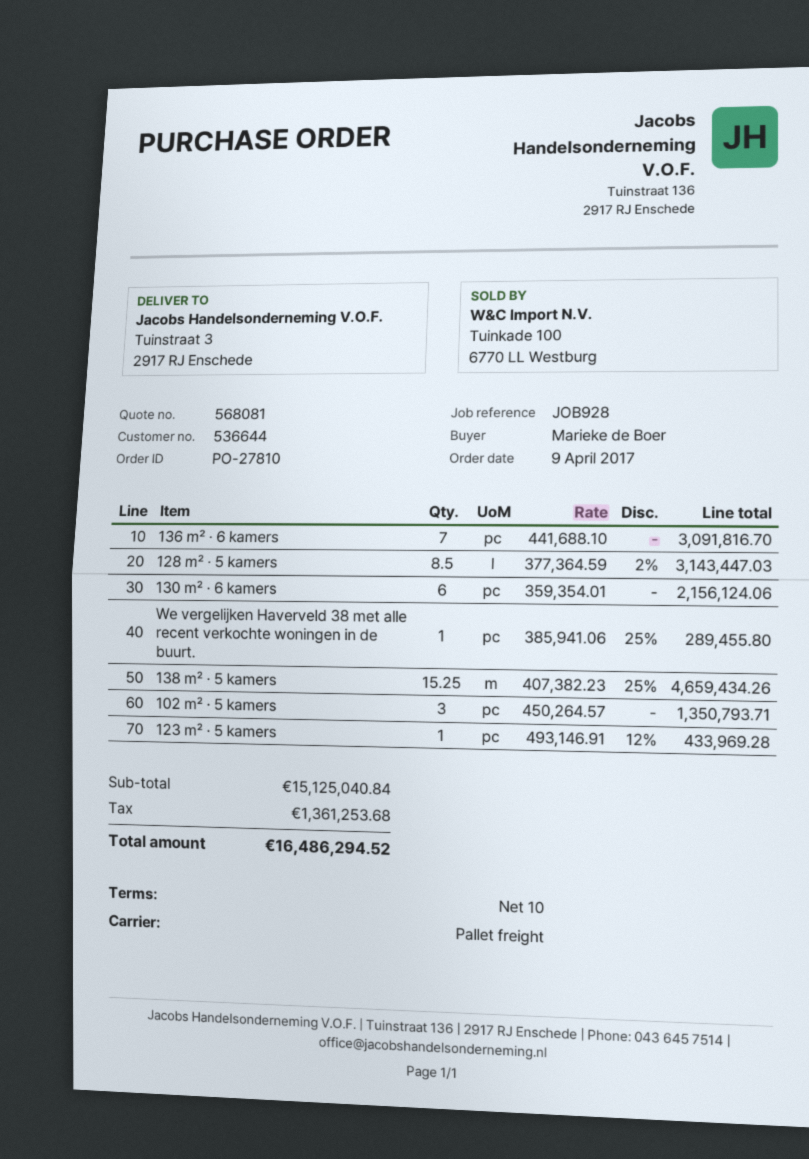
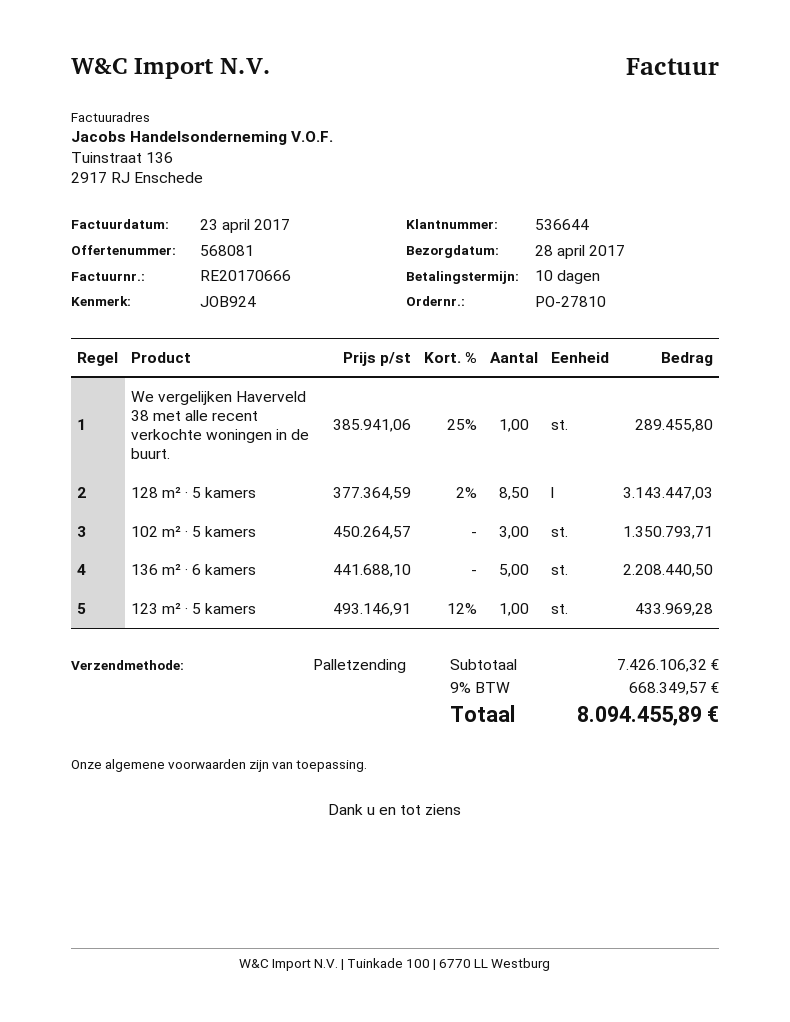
reference: JOB928 -> JOB924
136 m² · 6 kamers: 7 x 441688.10 = 3091816.70 -> 5 x 441688.10 = 2208440.50
130 m² · 6 kamers: 6 x 359354.01 = 2156124.06 -> none
138 m² · 5 kamers: 15.25 x 407382.23 - 25% = 4659434.26 -> none
subtotal: 15125040.84 -> 7426106.32
tax: 1361253.68 -> 668349.57
total: 16486294.52 -> 8094455.89

